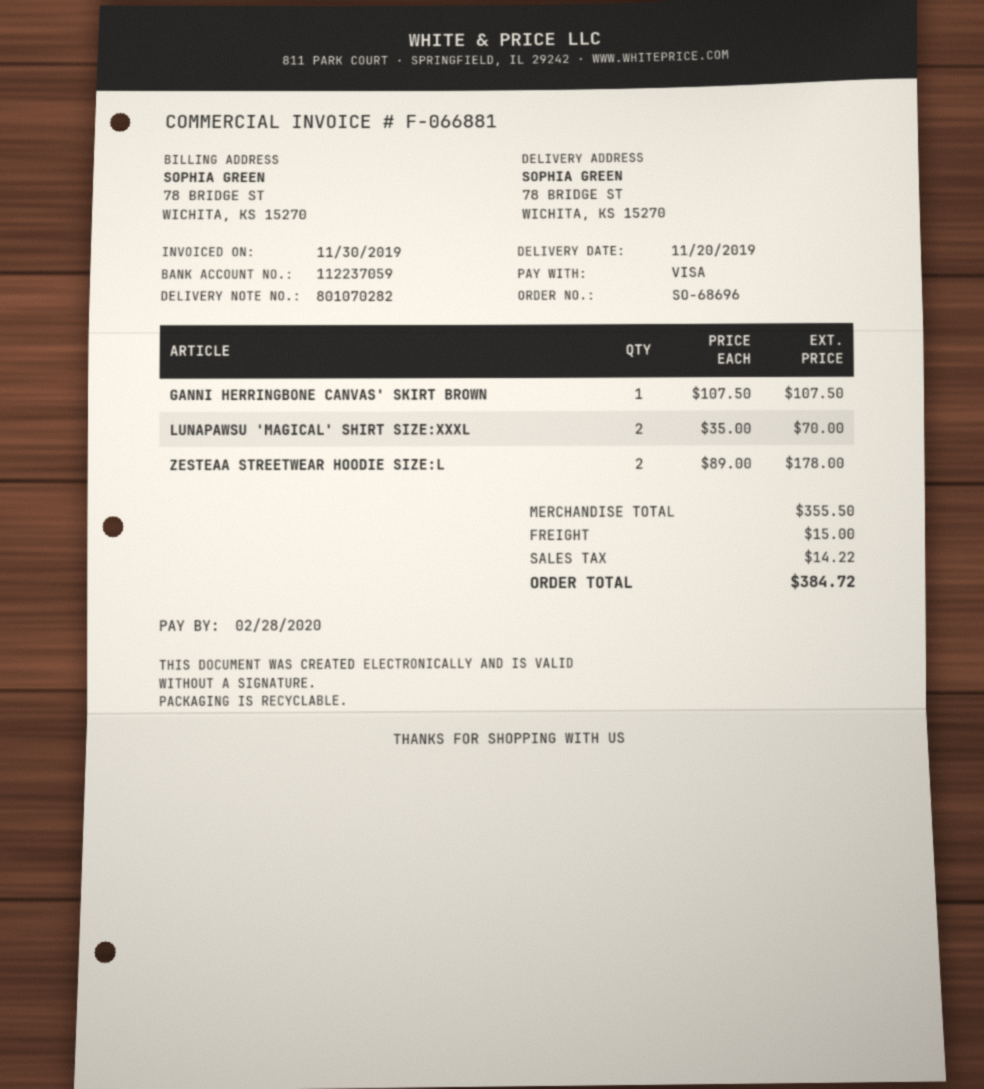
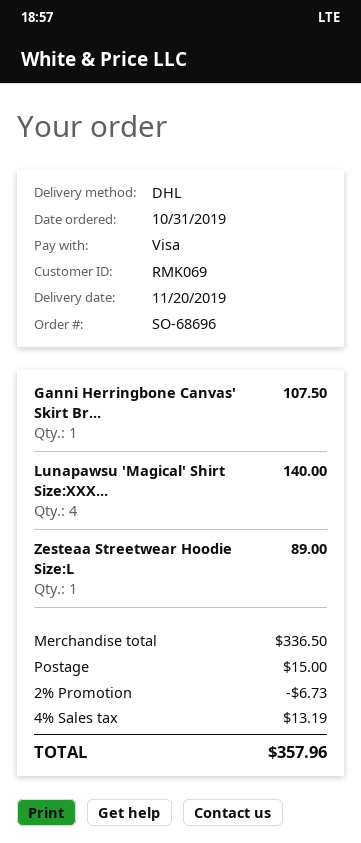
LUNAPAWSU 'MAGICAL' SHIRT SIZE:XXXL: 2 for 70.00 -> 4 for 140.00
ZESTEAA STREETWEAR HOODIE SIZE:L: 2 for 178.00 -> 1 for 89.00
subtotal: 355.50 -> 336.50
discount: none -> 2% = 6.73
tax: 14.22 -> 13.19
total: 384.72 -> 357.96

